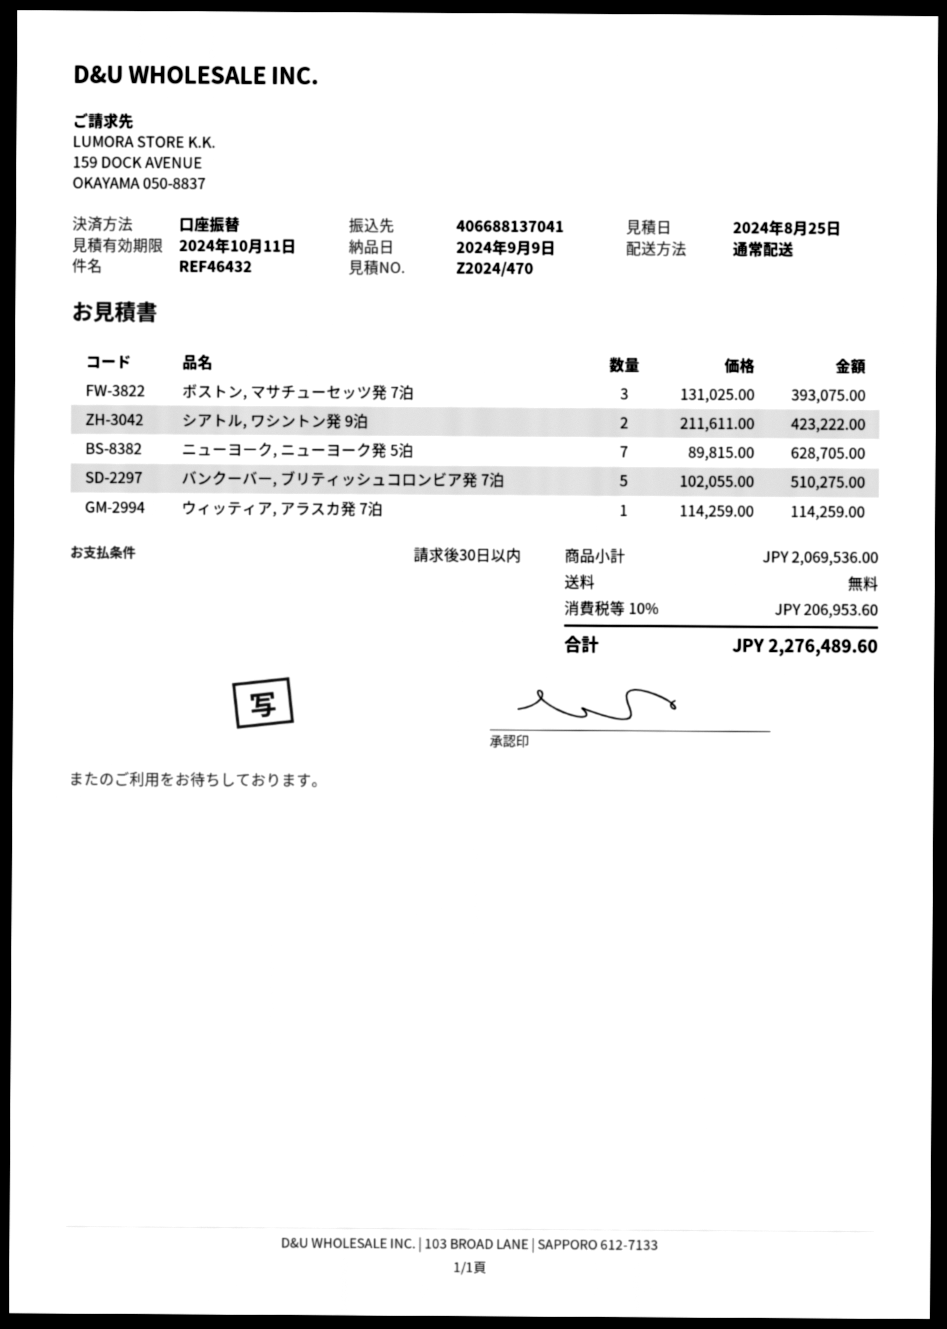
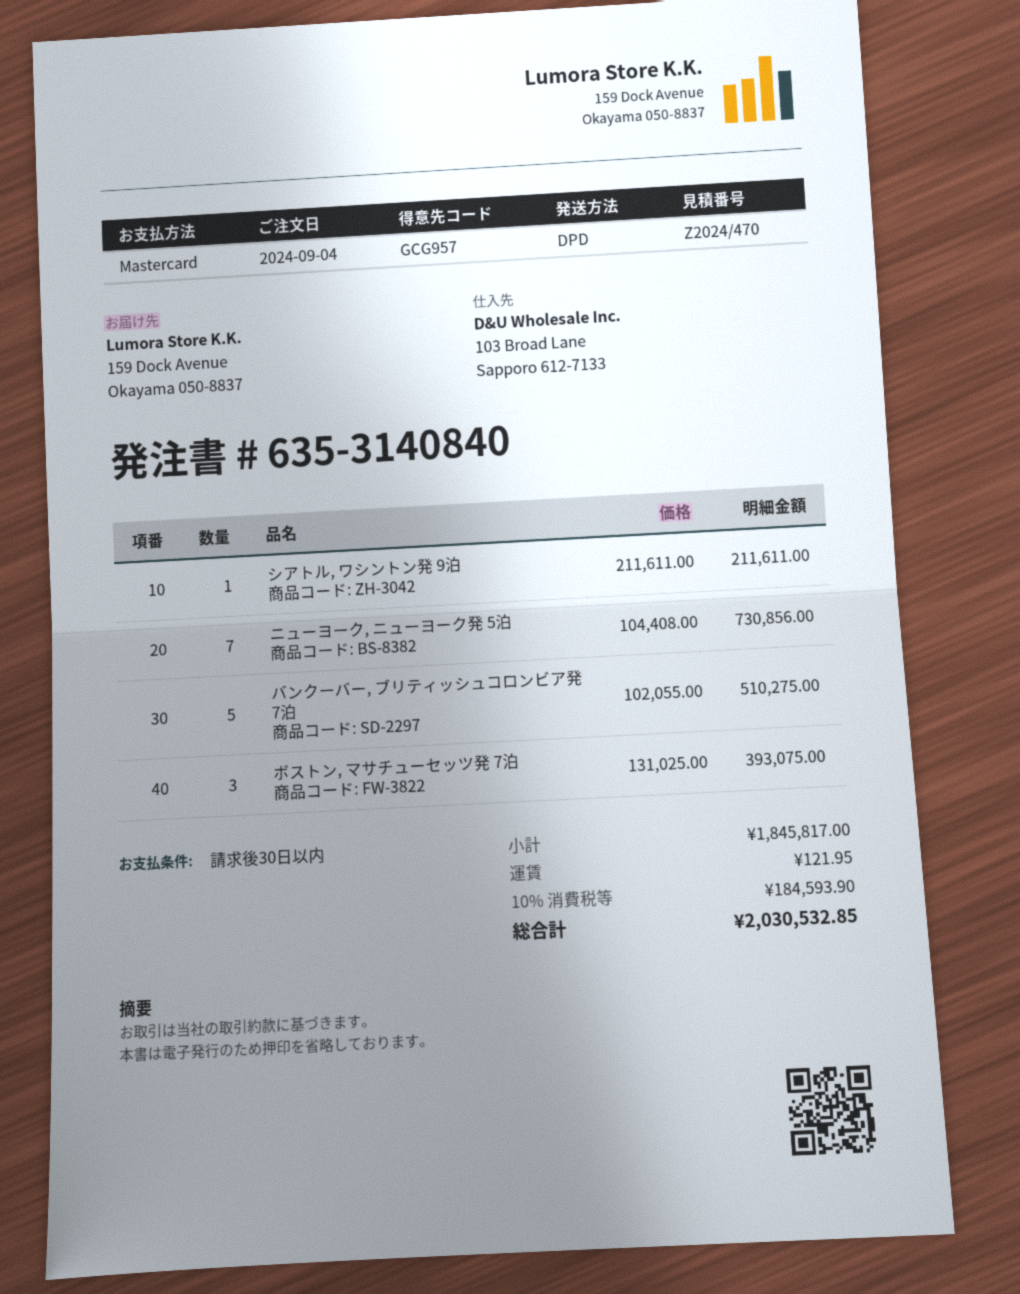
payment method: direct debit -> Mastercard
shipping method: standard -> DPD
シアトル, ワシントン発 9泊: 2 x 211611.00 = 423222.00 -> 1 x 211611.00 = 211611.00
ニューヨーク, ニューヨーク発 5泊: 7 x 89815.00 = 628705.00 -> 7 x 104408.00 = 730856.00
ウィッティア, アラスカ発 7泊: 1 x 114259.00 = 114259.00 -> none
subtotal: 2069536.00 -> 1845817.00
shipping: 0.00 -> 121.95
tax: 10% = 206953.60 -> 10% = 184593.90
total: 2276489.60 -> 2030532.85

